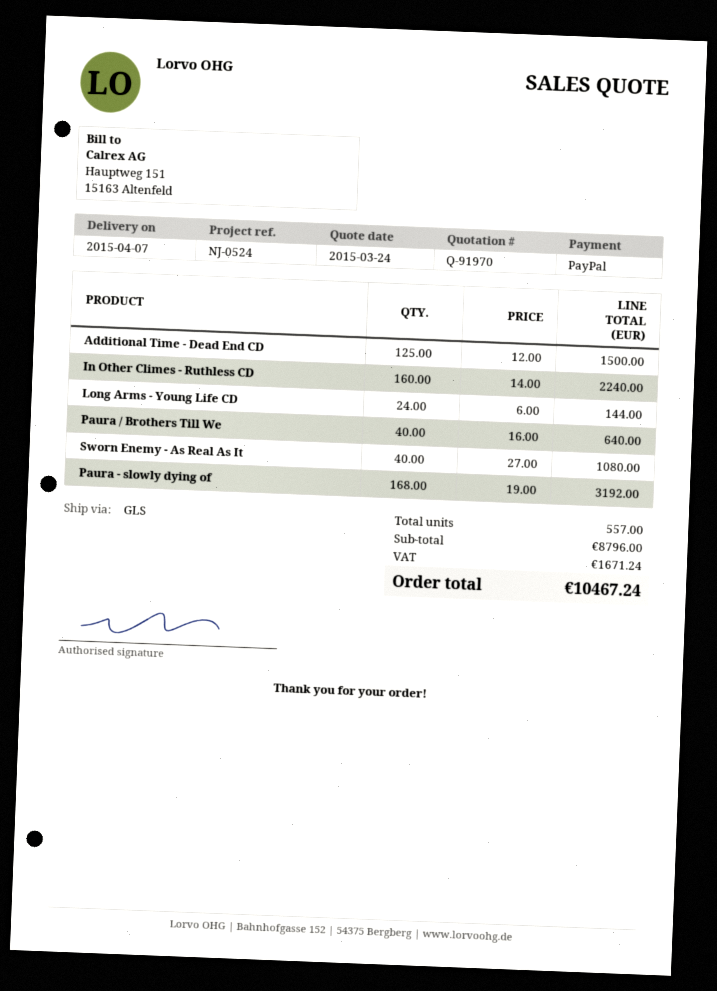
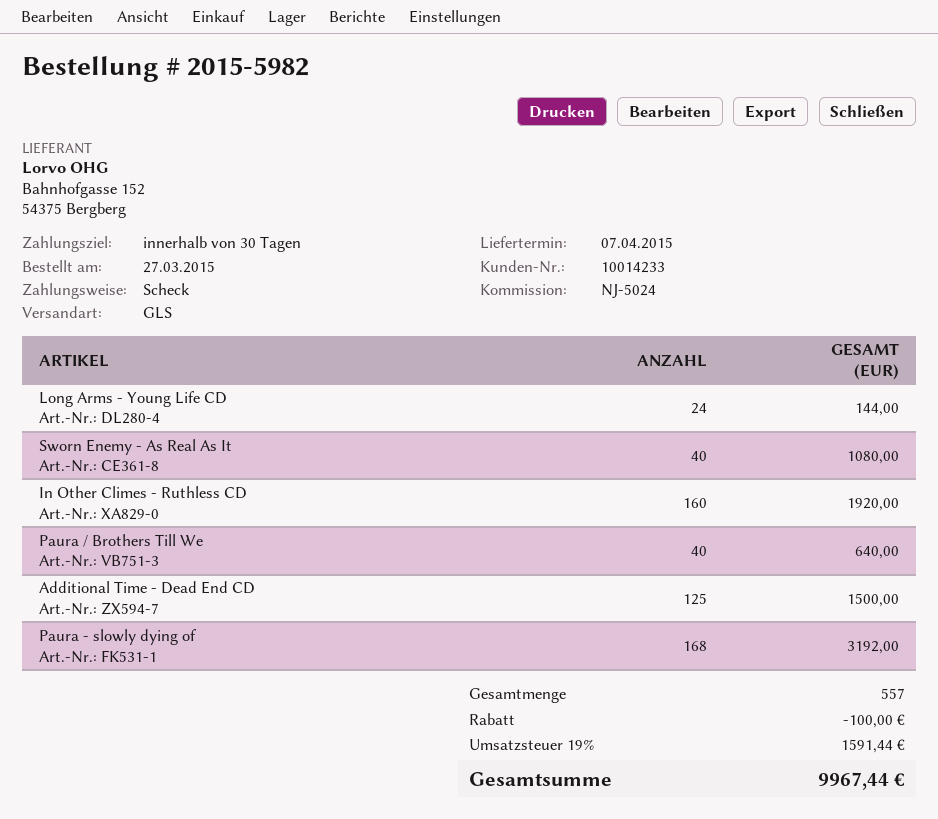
reference: NJ-0524 -> NJ-5024
payment method: PayPal -> cheque
In Other Climes - Ruthless CD: 160 for 2240.00 -> 160 for 1920.00
discount: none -> 100.00
tax: 1671.24 -> 1591.44
total: 10467.24 -> 9967.44

